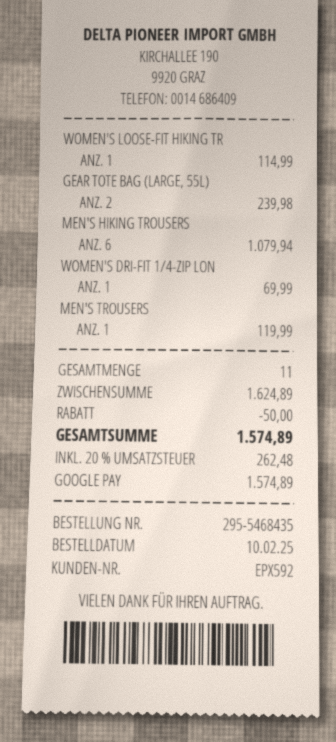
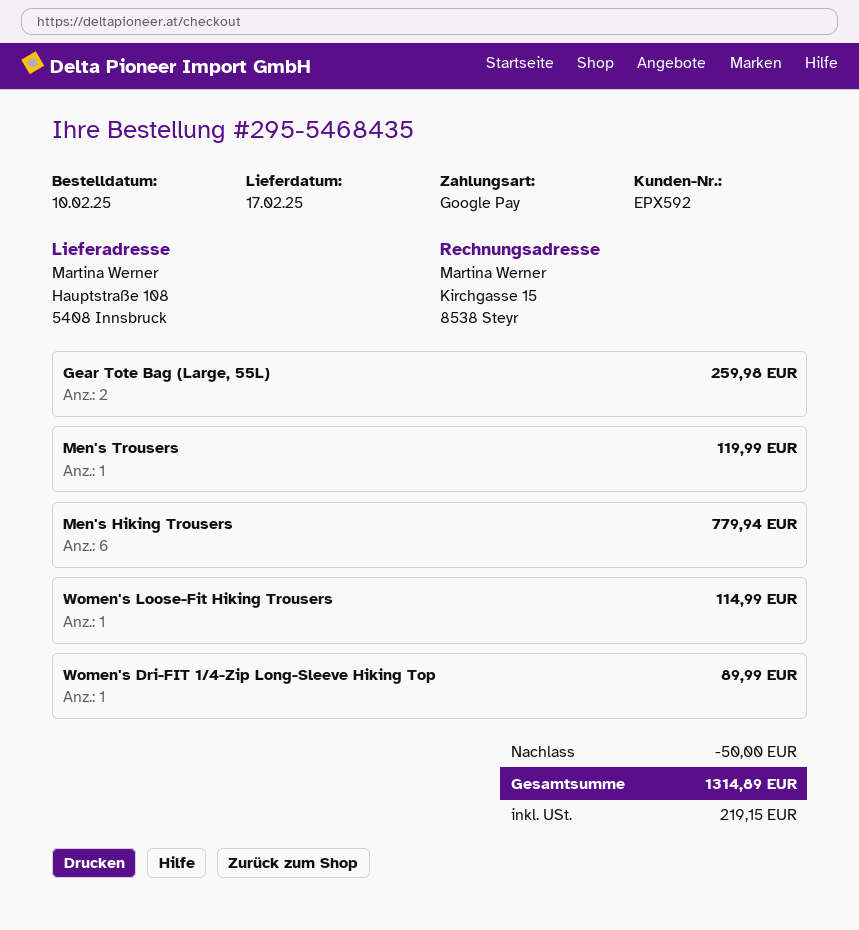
GEAR TOTE BAG (LARGE, 55L): 2 for 239.98 -> 2 for 259.98
MEN'S HIKING TROUSERS: 6 for 1079.94 -> 6 for 779.94
WOMEN'S DRI-FIT 1/4-ZIP LON: 1 for 69.99 -> 1 for 89.99
tax: 262.48 -> 219.15
total: 1574.89 -> 1314.89

